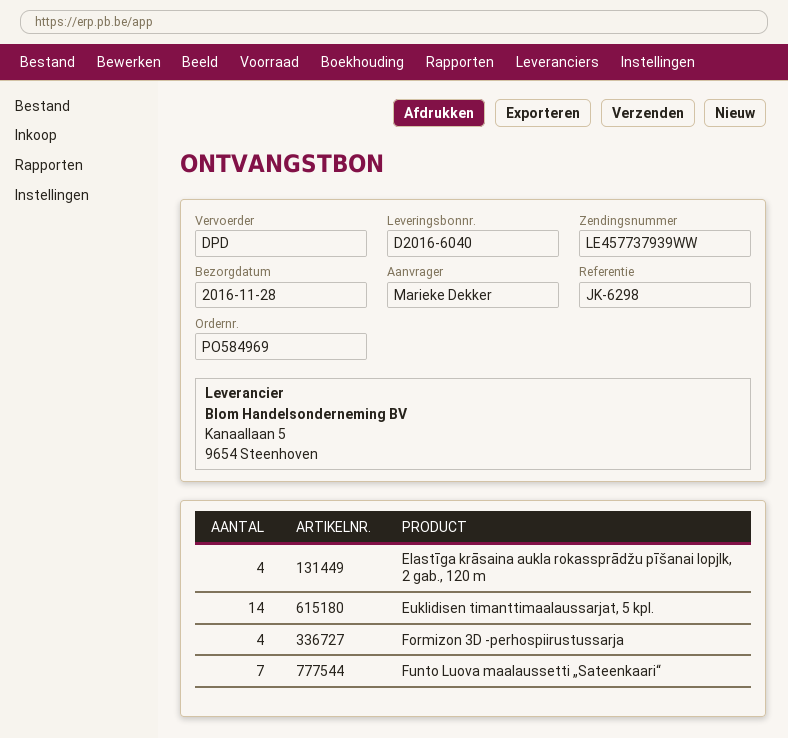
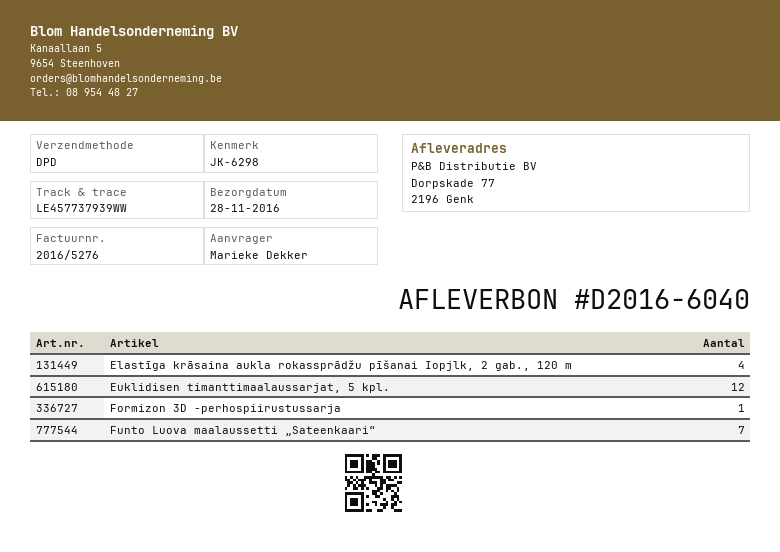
Euklidisen timanttimaalaussarjat, 5 kpl.: 14 -> 12
Formizon 3D -perhospiirustussarja: 4 -> 1

